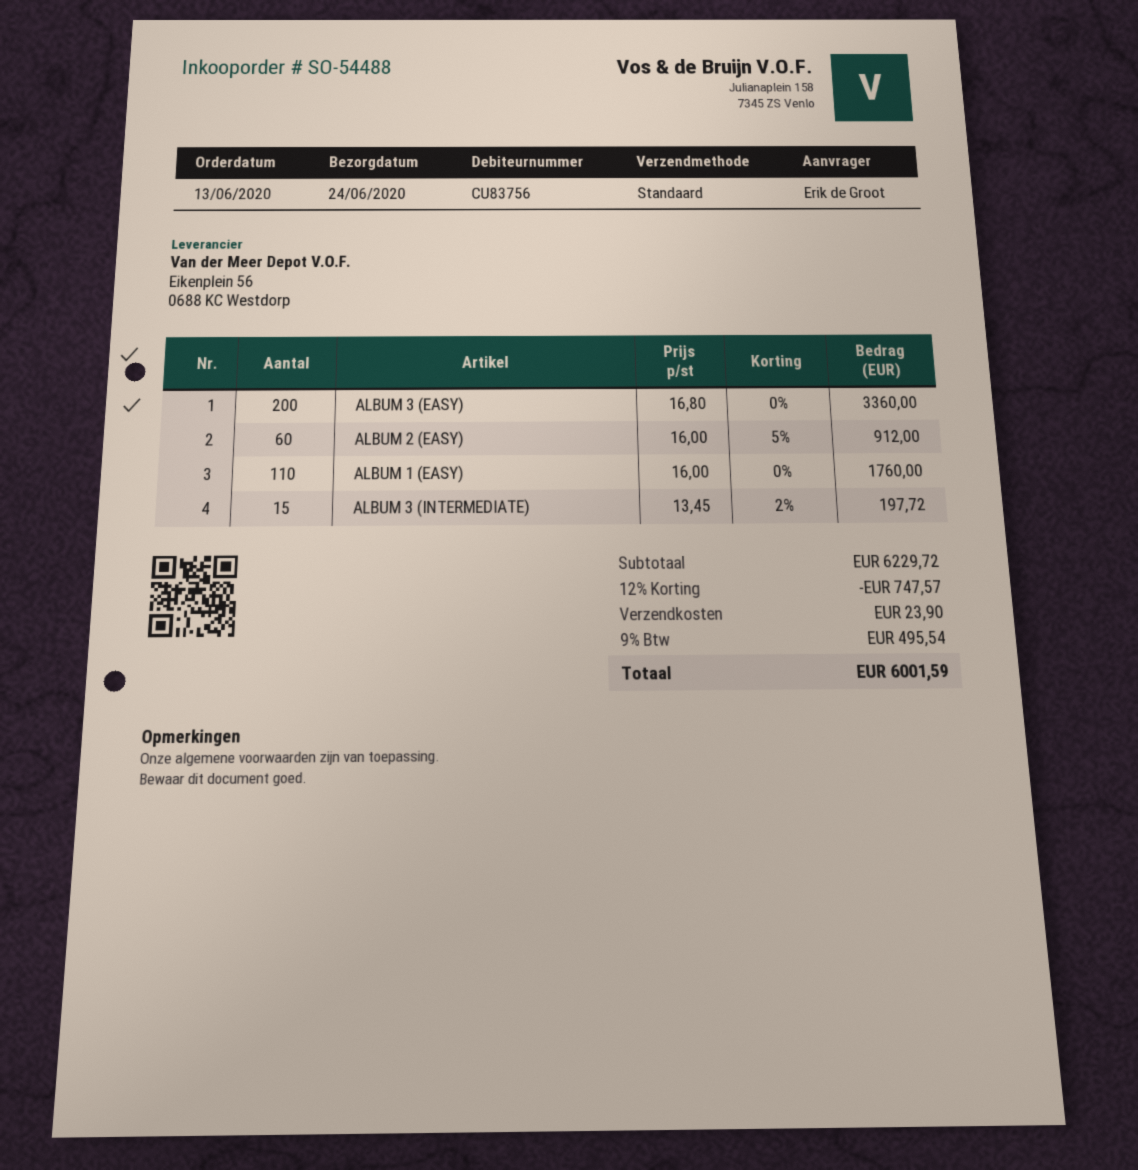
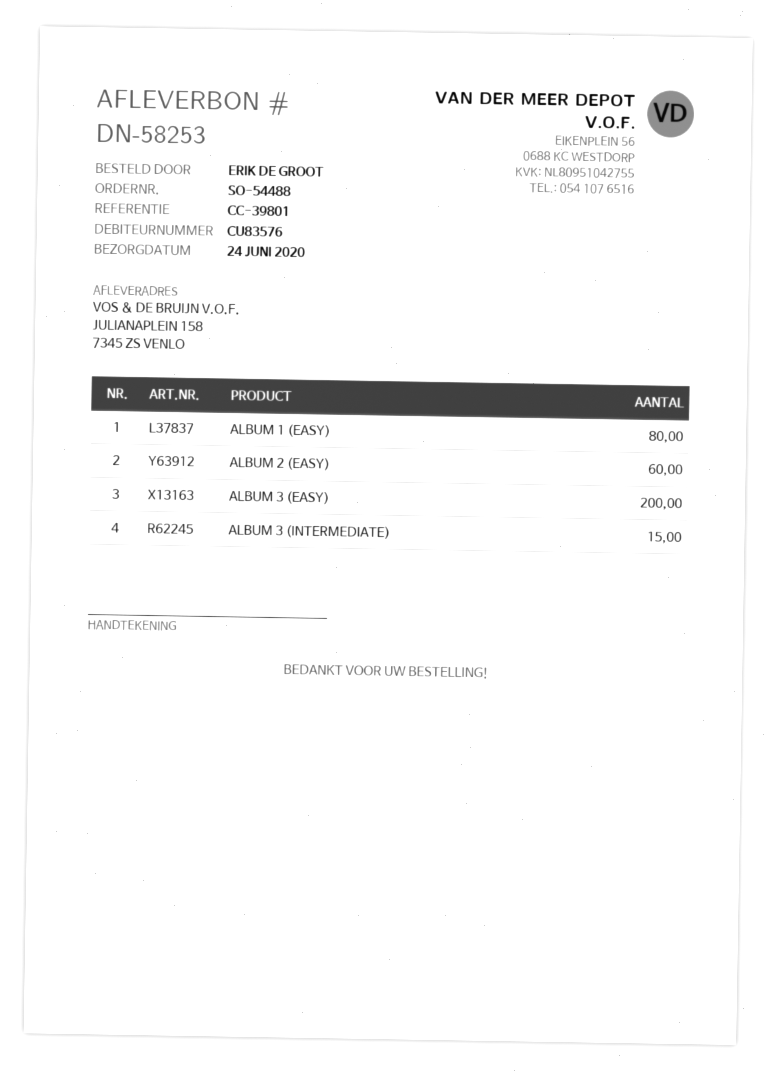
customer number: CU83756 -> CU83576
ALBUM 1 (EASY): 110 -> 80

